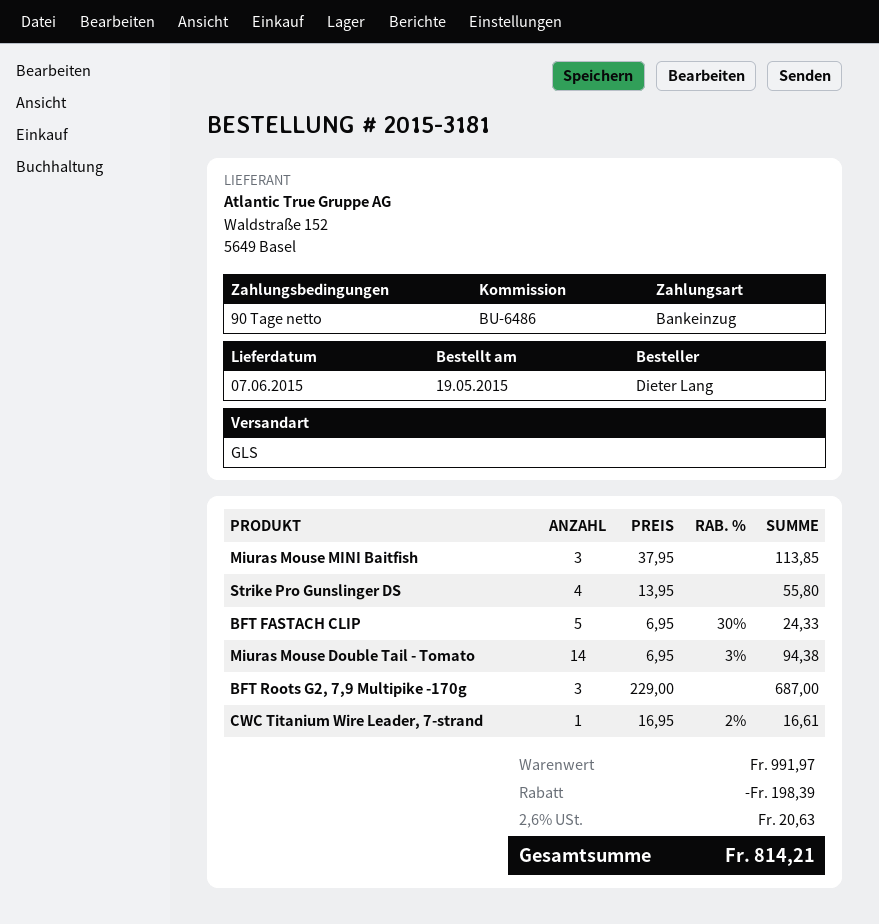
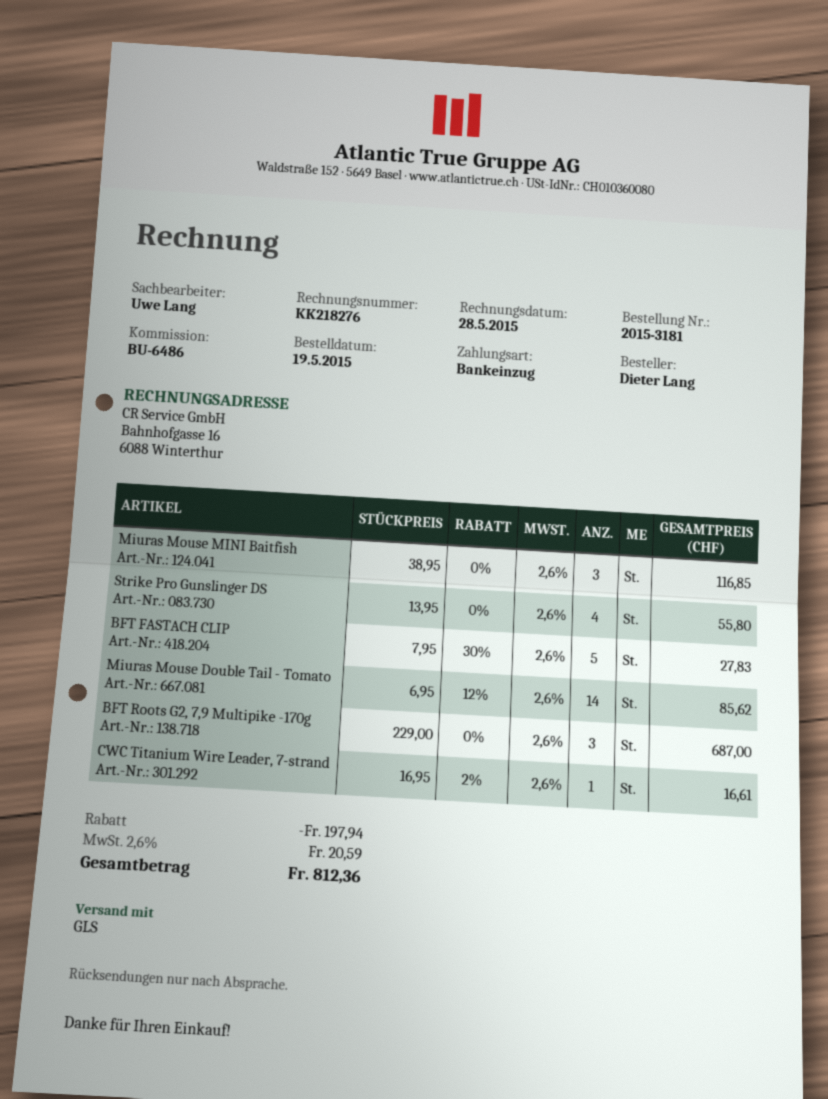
Miuras Mouse MINI Baitfish: 3 x 37.95 = 113.85 -> 3 x 38.95 = 116.85
BFT FASTACH CLIP: 5 x 6.95 - 30% = 24.33 -> 5 x 7.95 - 30% = 27.83
Miuras Mouse Double Tail - Tomato: 14 x 6.95 - 3% = 94.38 -> 14 x 6.95 - 12% = 85.62
discount: 198.39 -> 197.94
tax: 2.6% = 20.63 -> 2.6% = 20.59
total: 814.21 -> 812.36

